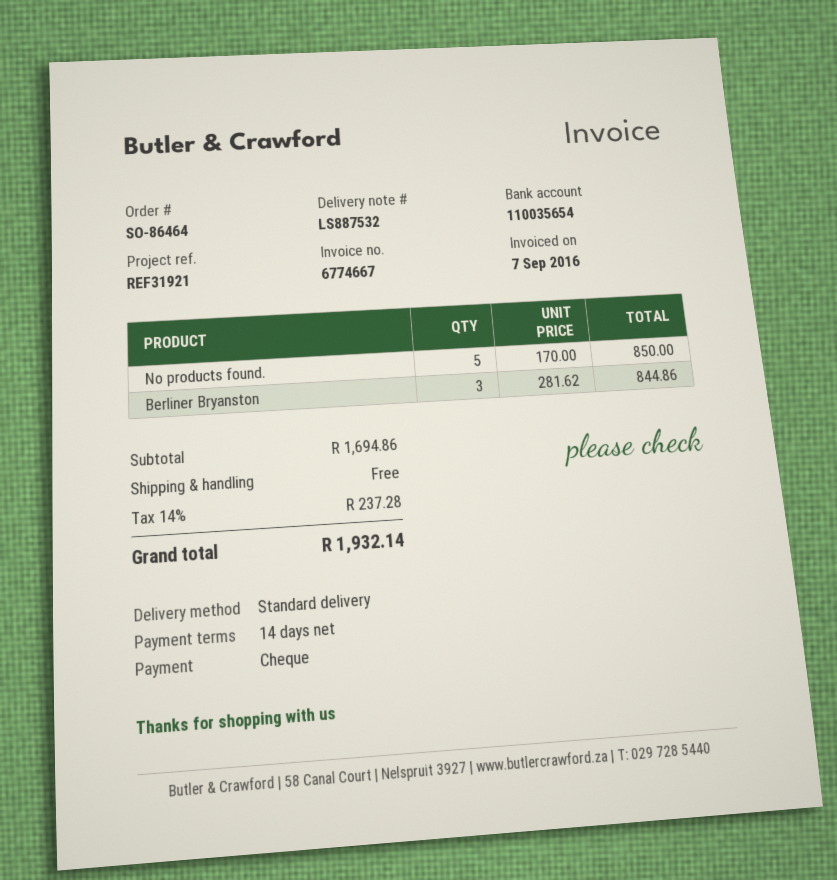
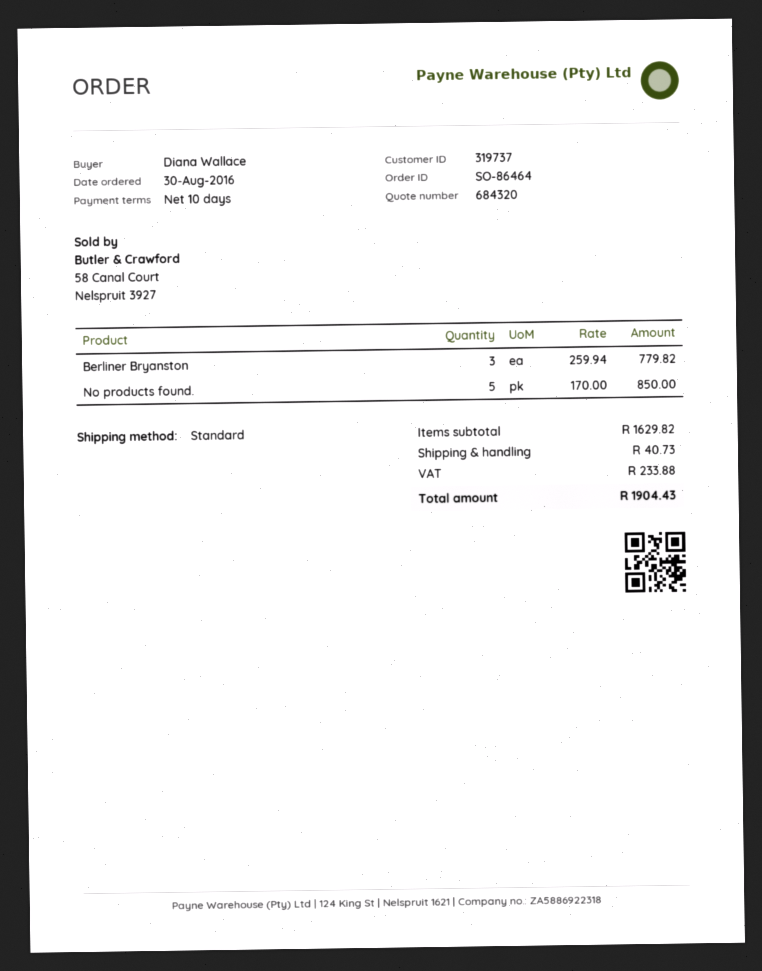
payment terms: 14 days -> 10 days
Berliner Bryanston: 3 x 281.62 = 844.86 -> 3 x 259.94 = 779.82
subtotal: 1694.86 -> 1629.82
shipping: 0.00 -> 40.73
tax: 237.28 -> 233.88
total: 1932.14 -> 1904.43

